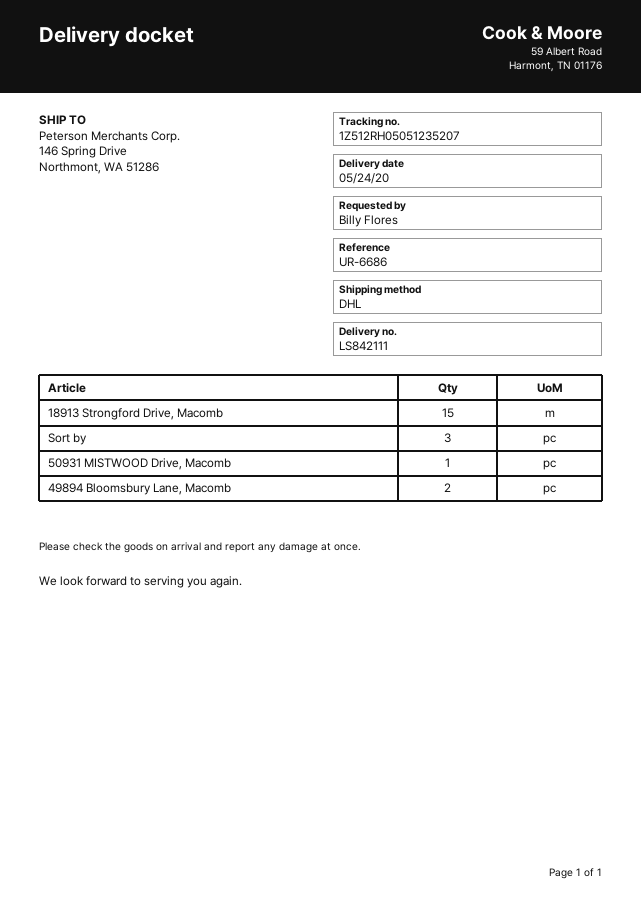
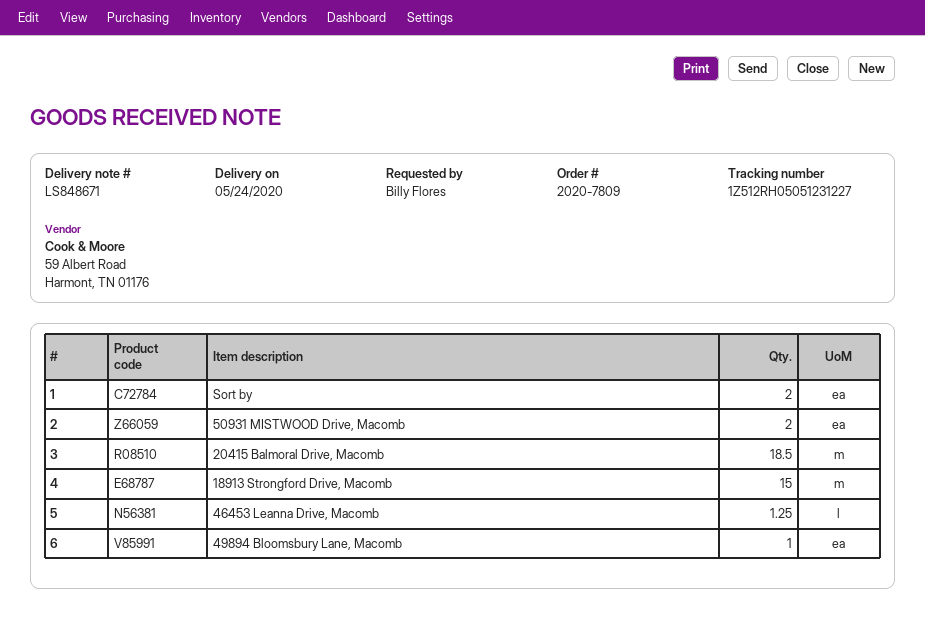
delivery note number: LS842111 -> LS848671
tracking number: 1Z512RH05051235207 -> 1Z512RH05051231227
Sort by: 3 -> 2
50931 MISTWOOD Drive, Macomb: 1 -> 2
49894 Bloomsbury Lane, Macomb: 2 -> 1
20415 Balmoral Drive, Macomb: none -> 18.5
46453 Leanna Drive, Macomb: none -> 1.25

